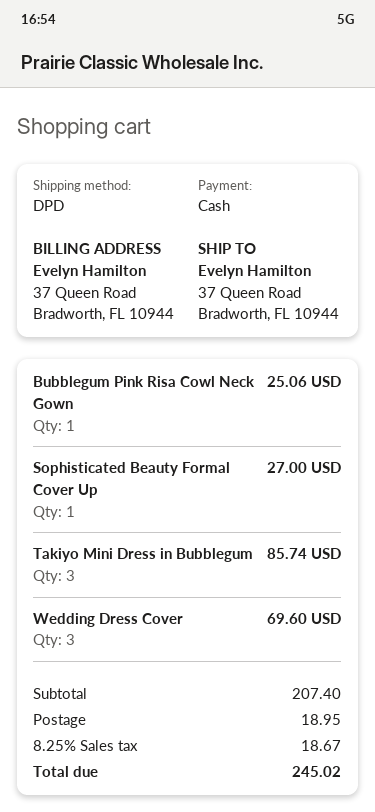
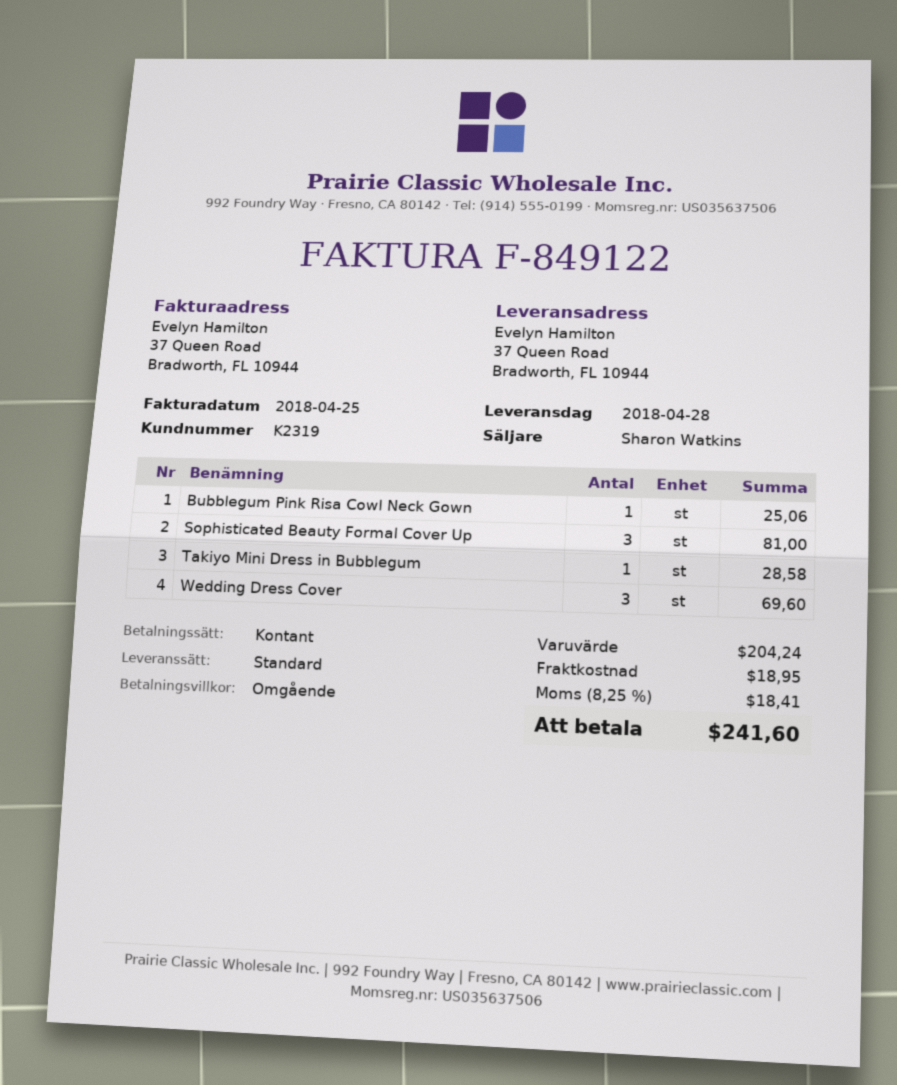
shipping method: DPD -> standard
Sophisticated Beauty Formal Cover Up: 1 for 27.00 -> 3 for 81.00
Takiyo Mini Dress in Bubblegum: 3 for 85.74 -> 1 for 28.58
subtotal: 207.40 -> 204.24
tax: 8.25% = 18.67 -> 8.25% = 18.41
total: 245.02 -> 241.60

